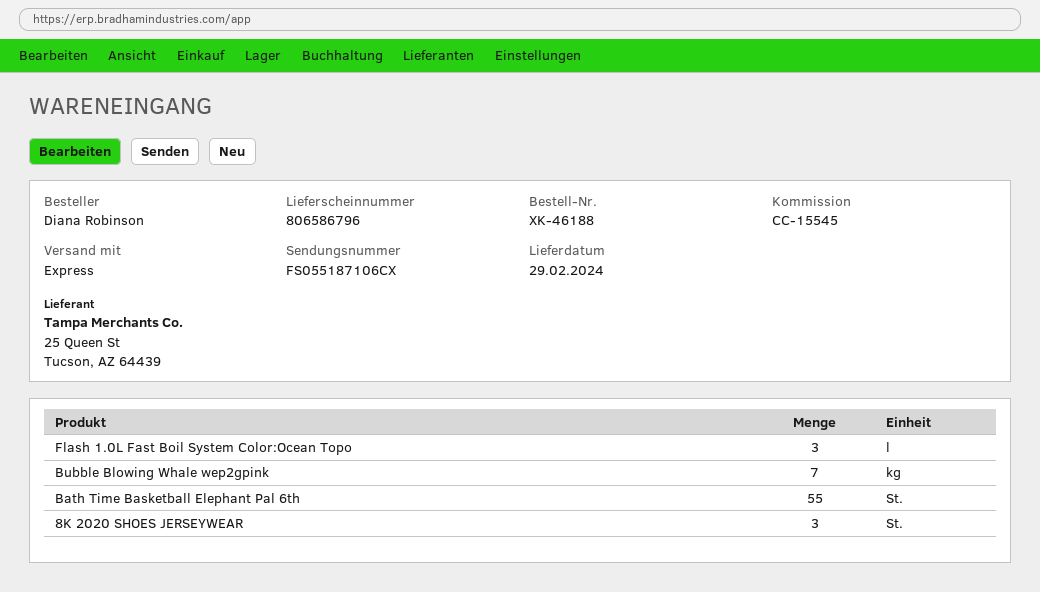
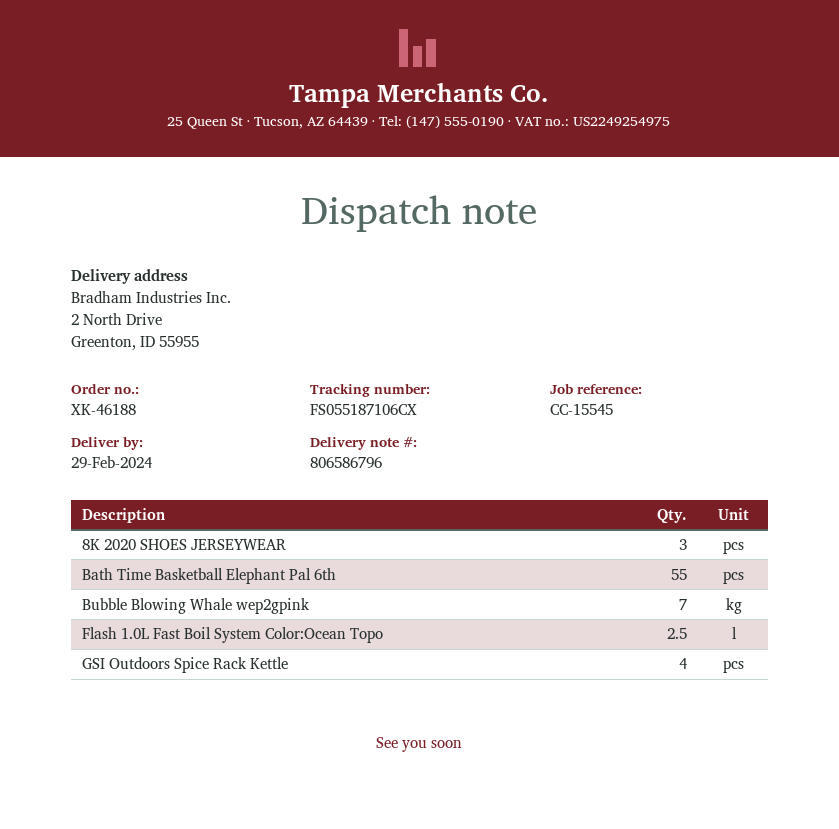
Flash 1.0L Fast Boil System Color:Ocean Topo: 3 -> 2.5
GSI Outdoors Spice Rack Kettle: none -> 4

